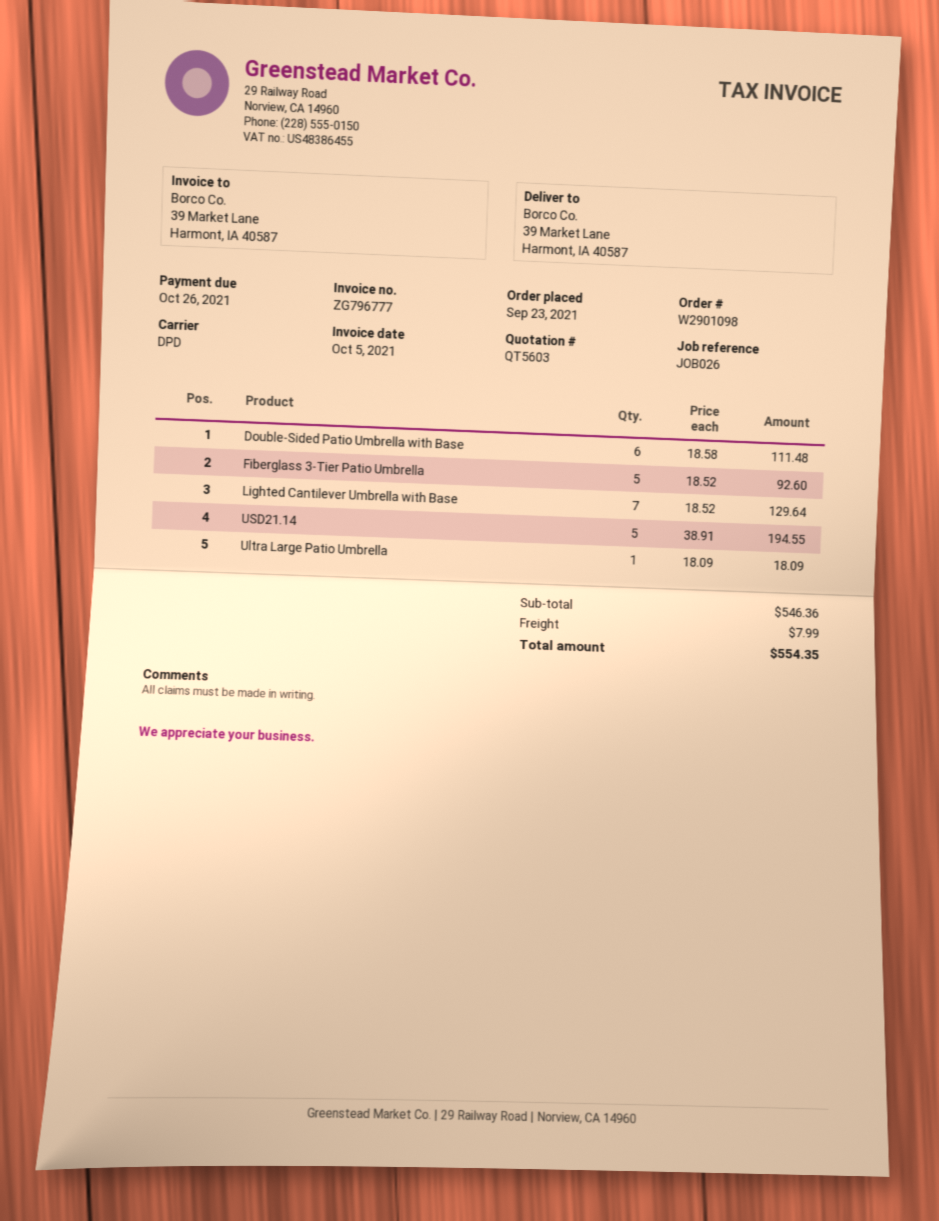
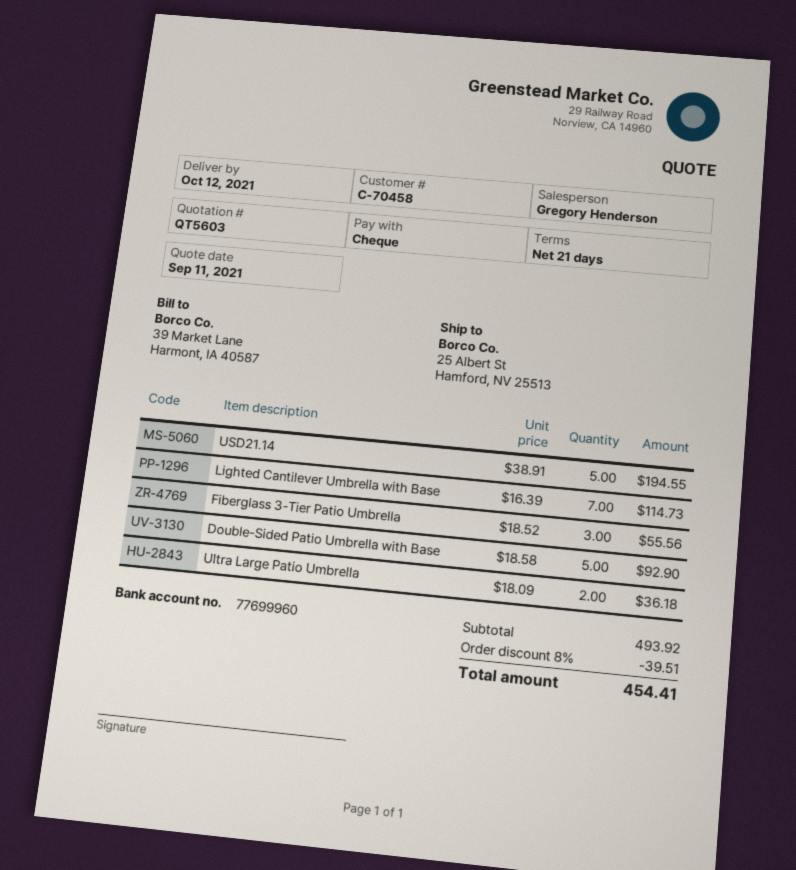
ship to: 39 Market Lane, Harmont, IA 40587 -> 25 Albert St, Hamford, NV 25513
Double‑Sided Patio Umbrella with Base: 6 x 18.58 = 111.48 -> 5 x 18.58 = 92.90
Fiberglass 3-Tier Patio Umbrella: 5 x 18.52 = 92.60 -> 3 x 18.52 = 55.56
Lighted Cantilever Umbrella with Base: 7 x 18.52 = 129.64 -> 7 x 16.39 = 114.73
Ultra Large Patio Umbrella: 1 x 18.09 = 18.09 -> 2 x 18.09 = 36.18
subtotal: 546.36 -> 493.92
discount: none -> 8% = 39.51
shipping: 7.99 -> none
total: 554.35 -> 454.41

